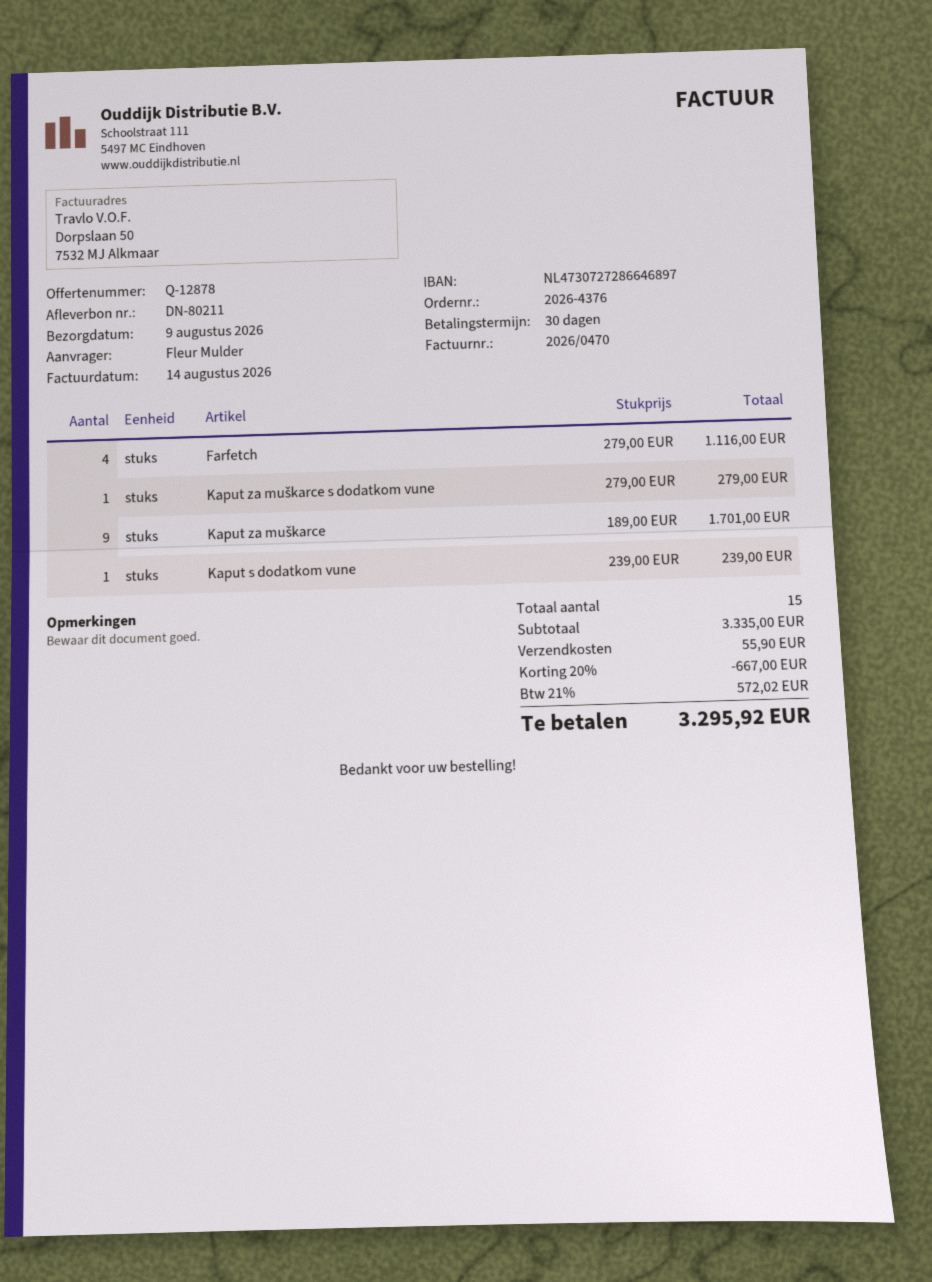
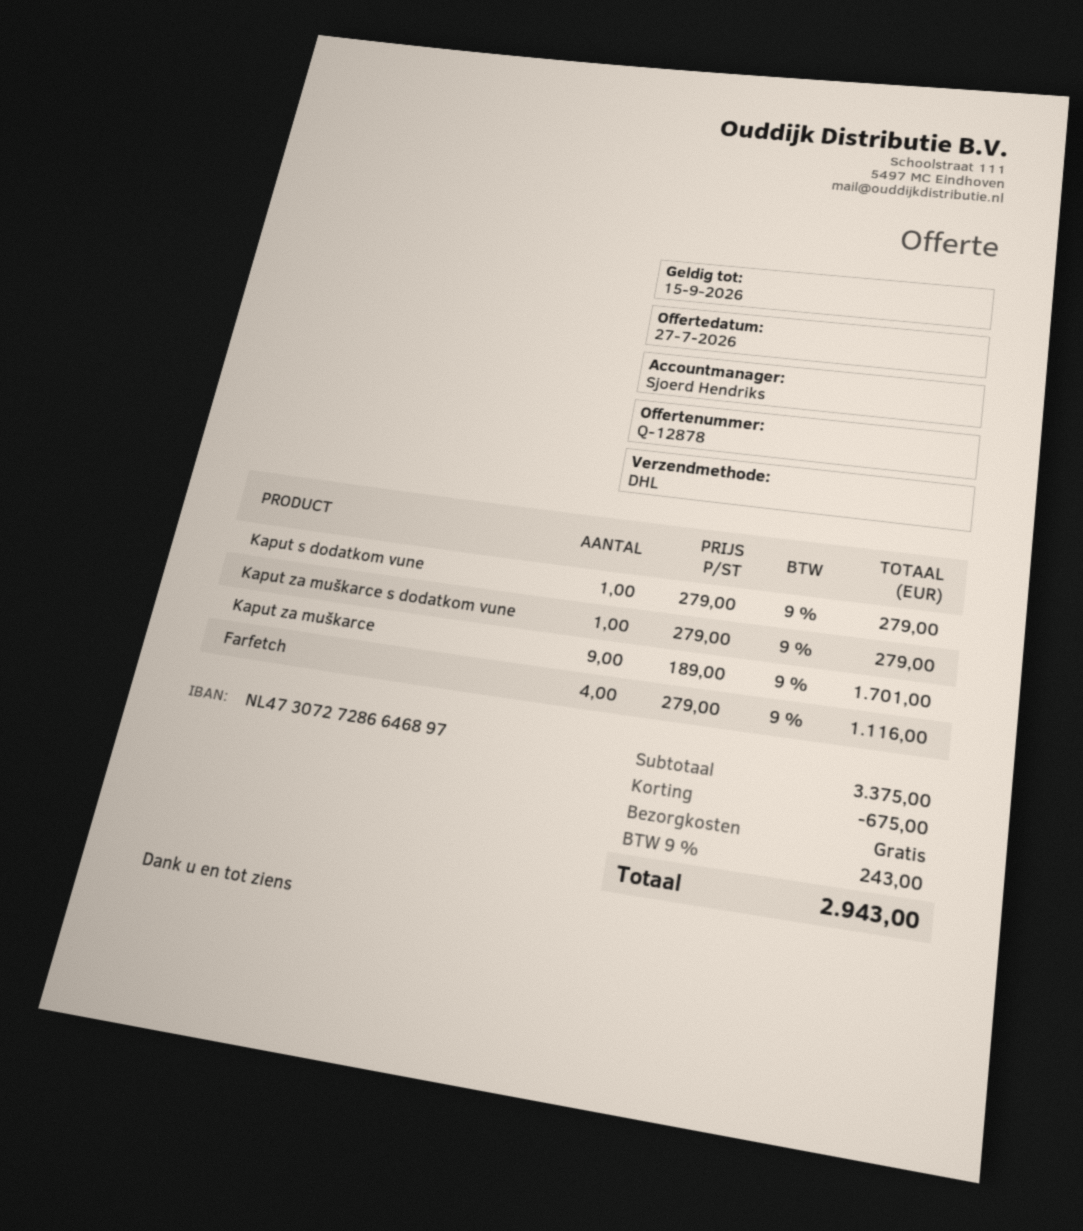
Kaput s dodatkom vune: 1 x 239.00 = 239.00 -> 1 x 279.00 = 279.00
subtotal: 3335.00 -> 3375.00
discount: 667.00 -> 675.00
shipping: 55.90 -> 0.00
tax: 21% = 572.02 -> 9% = 243.00
total: 3295.92 -> 2943.00

